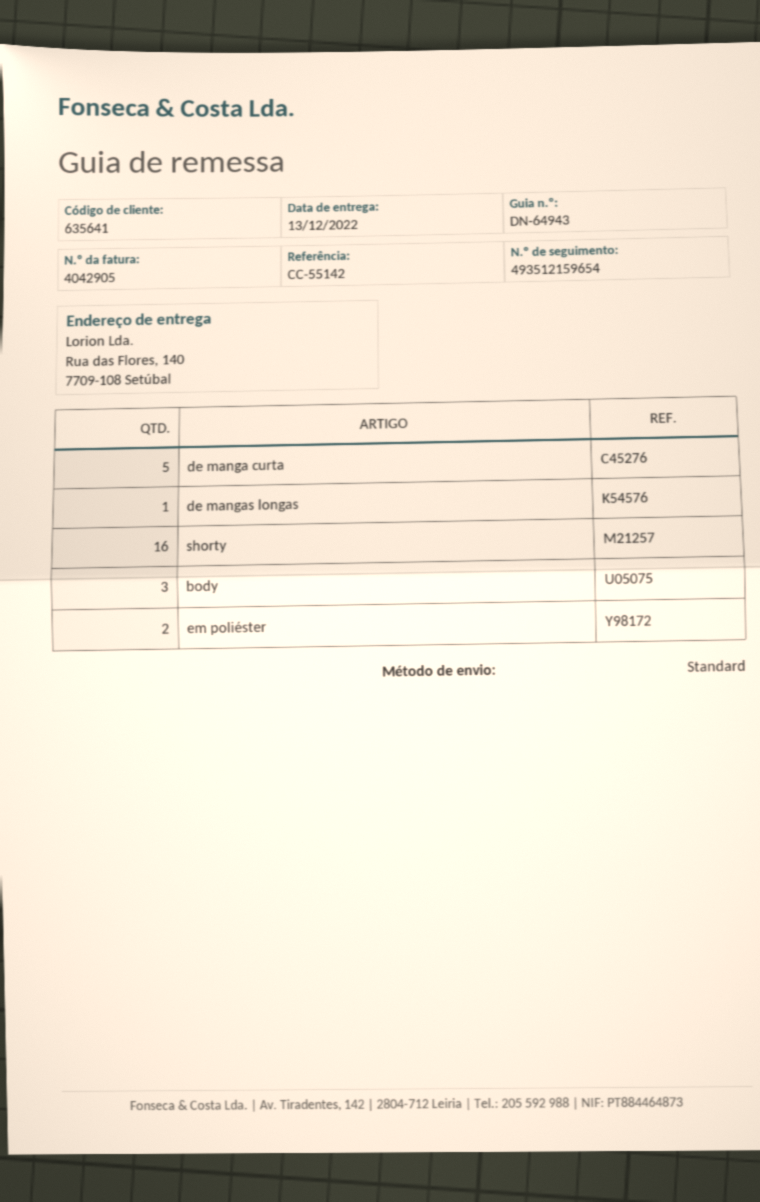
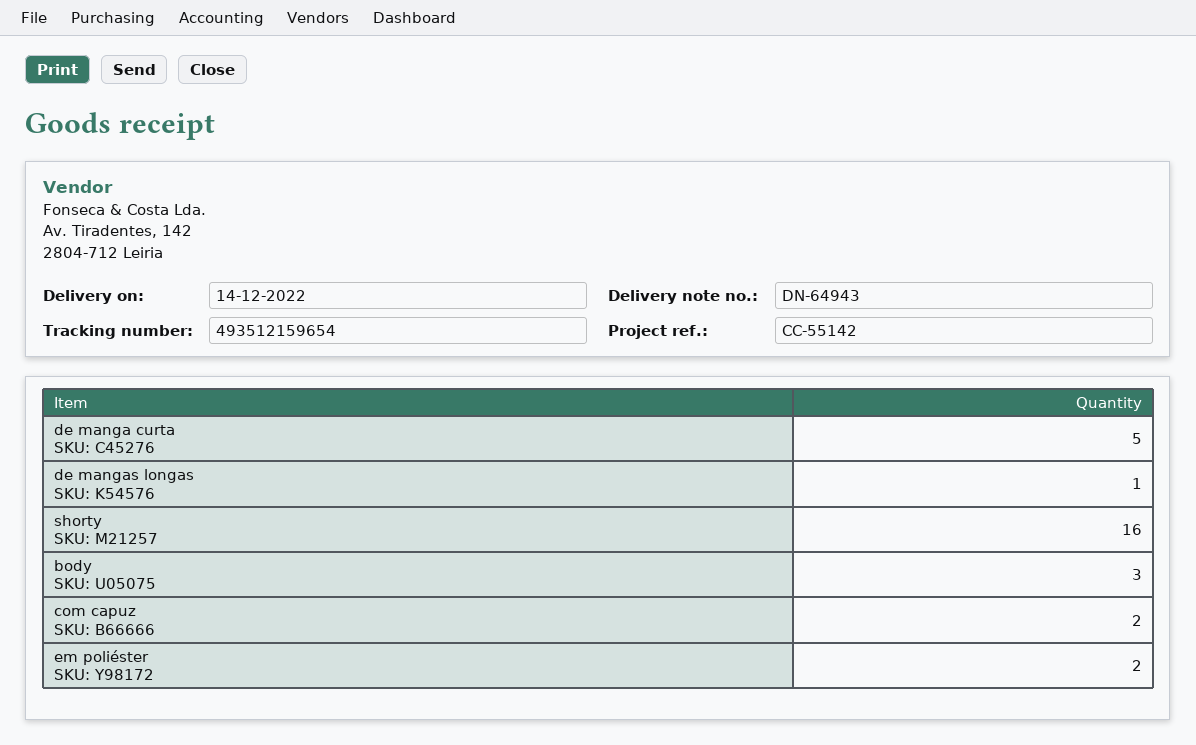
delivery date: 2022-12-13 -> 2022-12-14
com capuz: none -> 2

